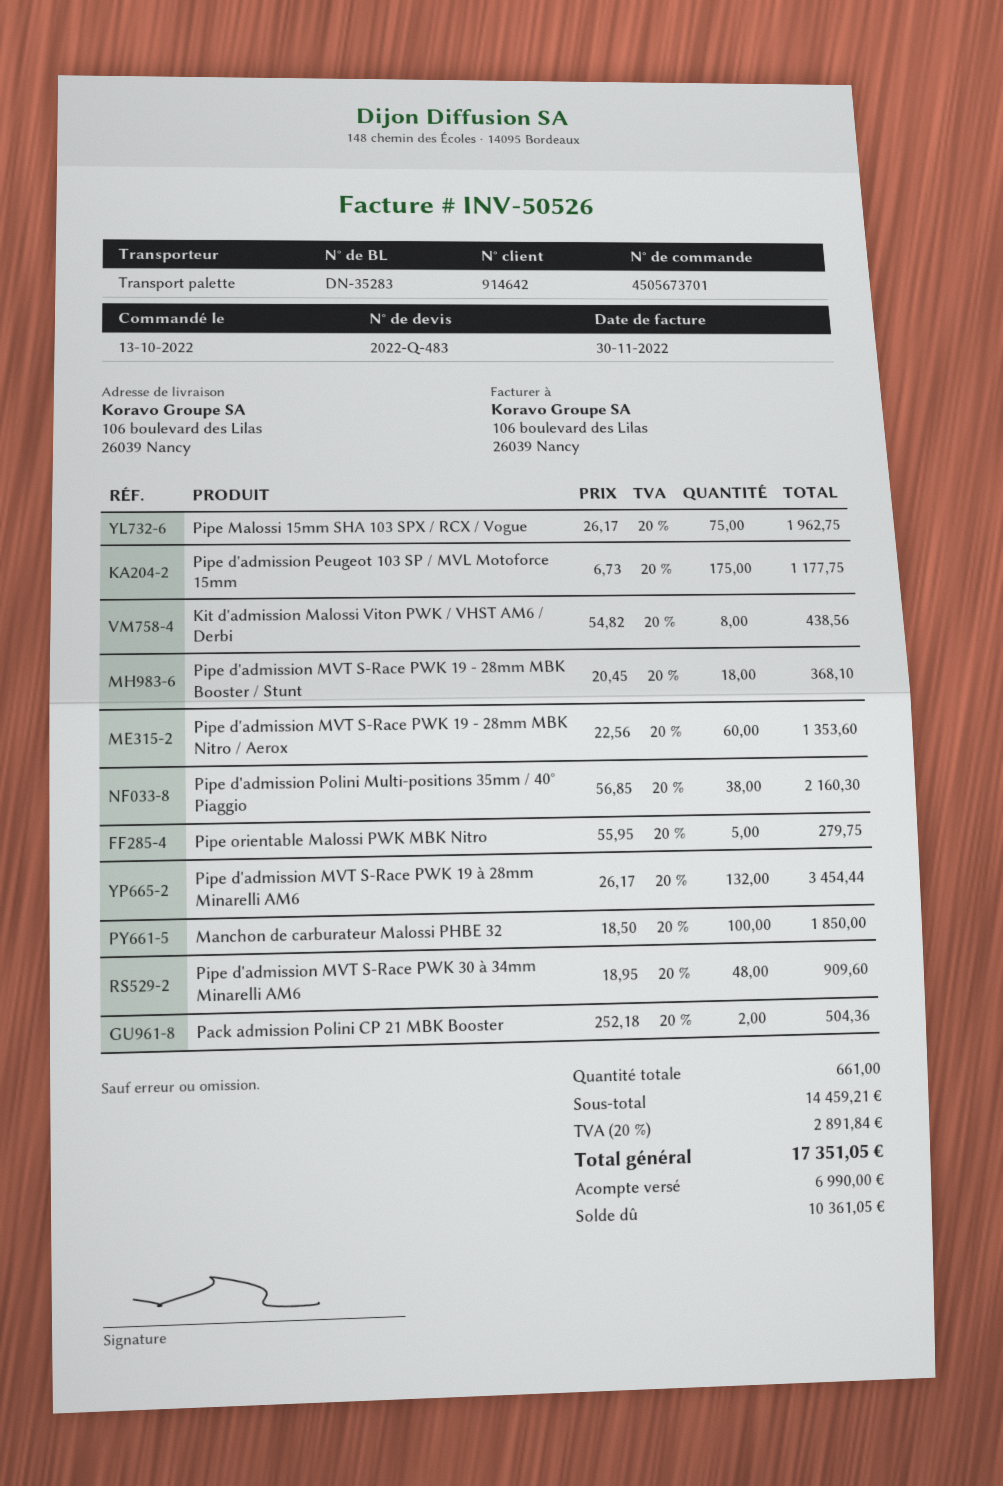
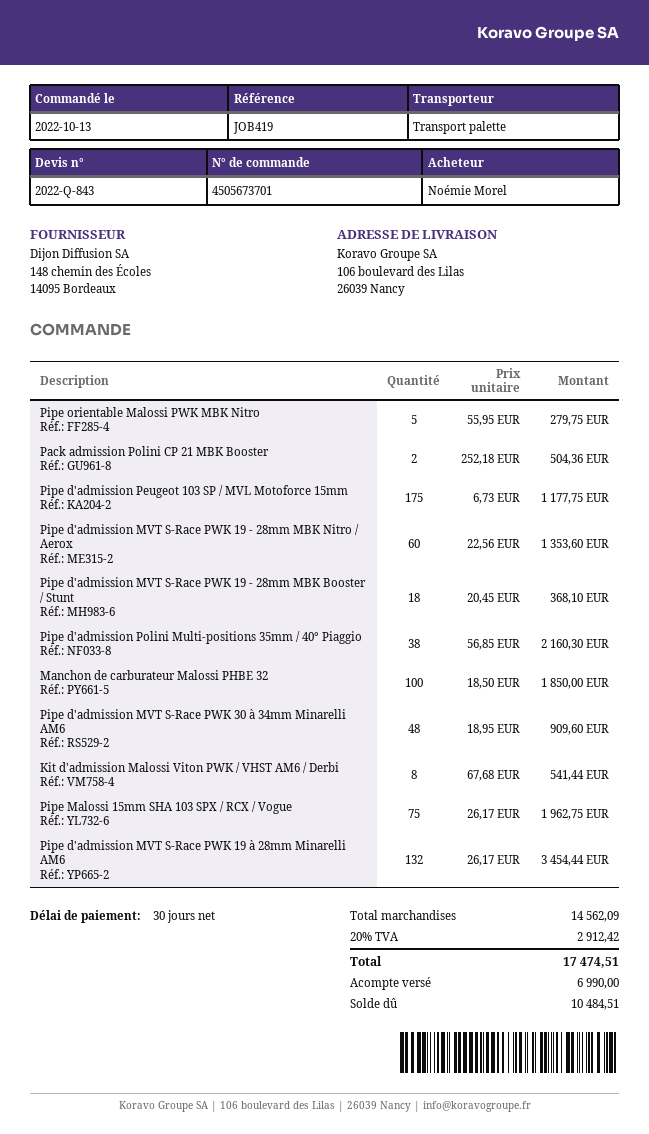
quote number: 2022-Q-483 -> 2022-Q-843
Kit d'admission Malossi Viton PWK / VHST AM6 / Derbi: 8 x 54.82 = 438.56 -> 8 x 67.68 = 541.44
subtotal: 14459.21 -> 14562.09
tax: 20% = 2891.84 -> 20% = 2912.42
total: 17351.05 -> 17474.51
balance: 10361.05 -> 10484.51

